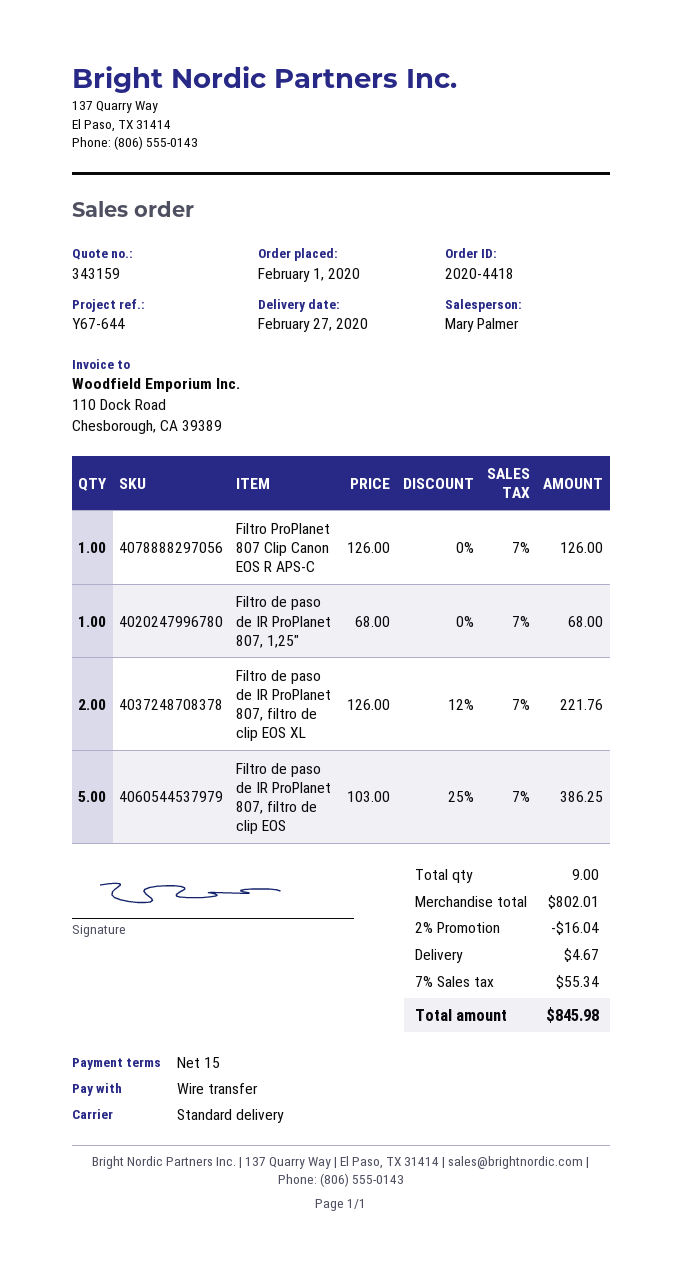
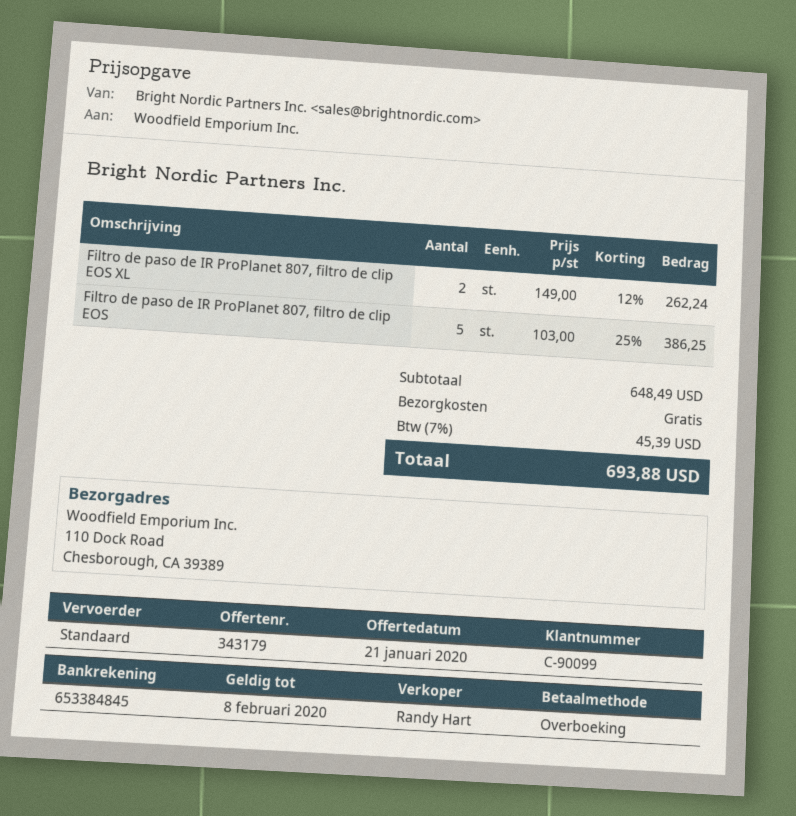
quote number: 343159 -> 343179
sales rep: Mary Palmer -> Randy Hart
Filtro ProPlanet 807 Clip Canon EOS R APS-C: 1 x 126.00 = 126.00 -> none
Filtro de paso de IR ProPlanet 807, 1,25": 1 x 68.00 = 68.00 -> none
Filtro de paso de IR ProPlanet 807, filtro de clip EOS XL: 2 x 126.00 - 12% = 221.76 -> 2 x 149.00 - 12% = 262.24
subtotal: 802.01 -> 648.49
discount: 2% = 16.04 -> none
shipping: 4.67 -> 0.00
tax: 7% = 55.34 -> 7% = 45.39
total: 845.98 -> 693.88

